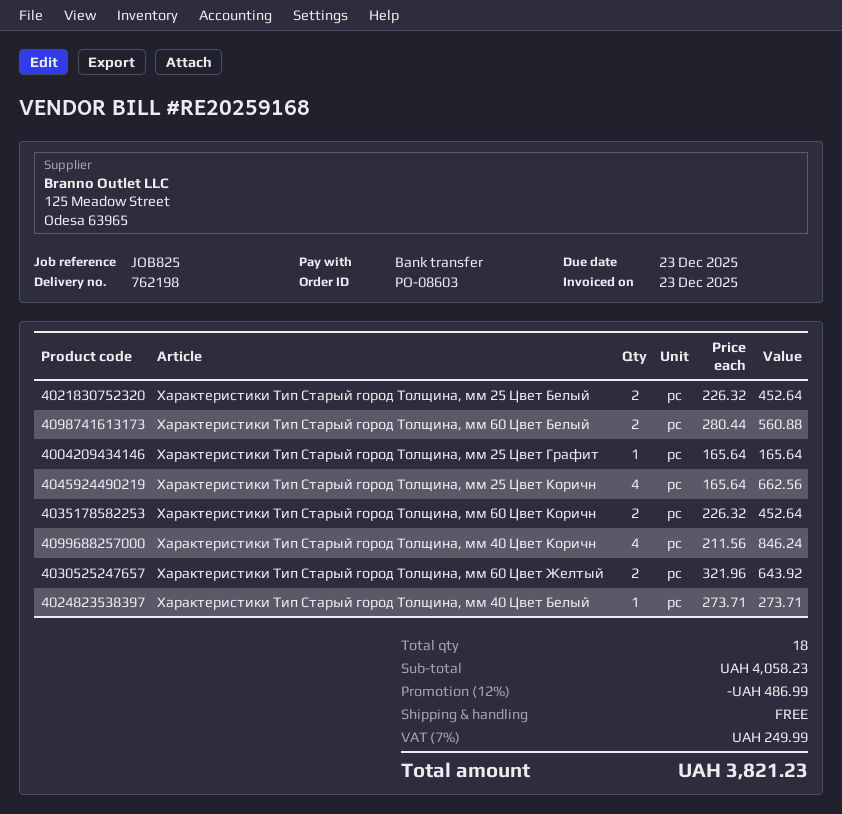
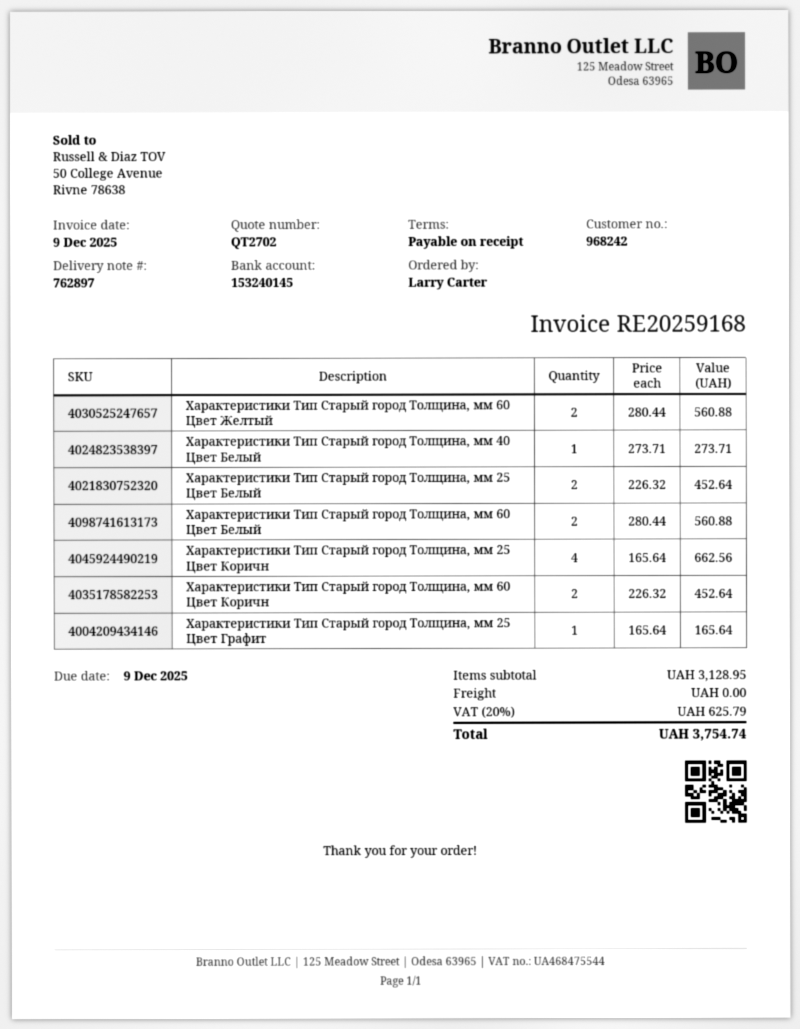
delivery note number: 762198 -> 762897
invoice date: 2025-12-23 -> 2025-12-09
due date: 2025-12-23 -> 2025-12-09
Характеристики Тип Старый город Толщина, мм 40 Цвет Коричн: 4 x 211.56 = 846.24 -> none
Характеристики Тип Старый город Толщина, мм 60 Цвет Желтый: 2 x 321.96 = 643.92 -> 2 x 280.44 = 560.88
subtotal: 4058.23 -> 3128.95
discount: 12% = 486.99 -> none
tax: 7% = 249.99 -> 20% = 625.79
total: 3821.23 -> 3754.74

